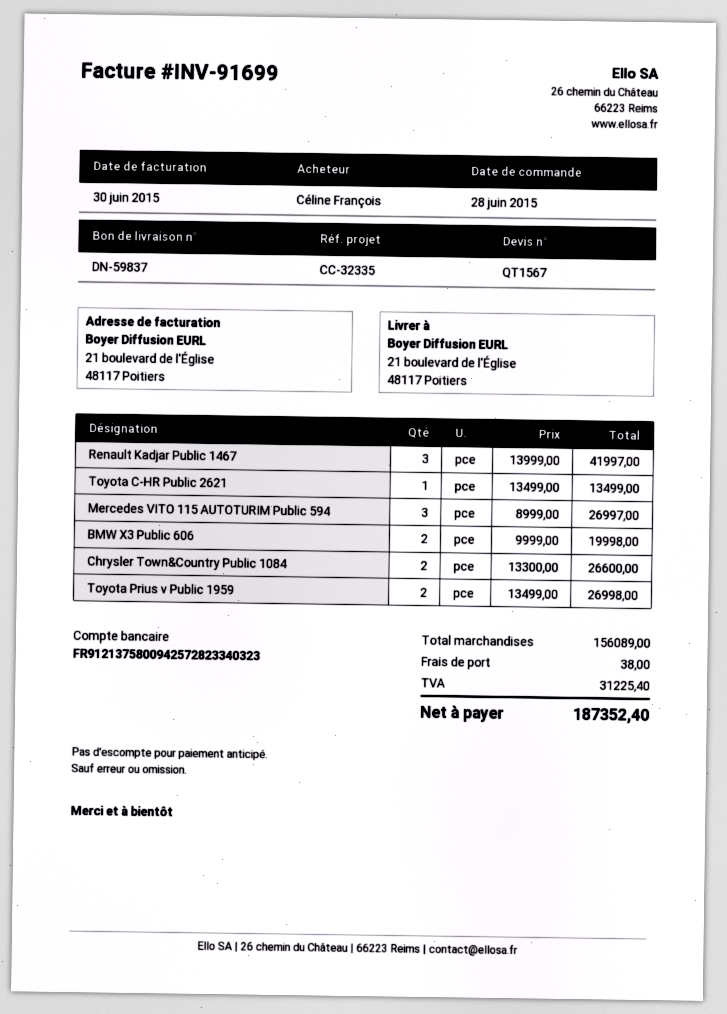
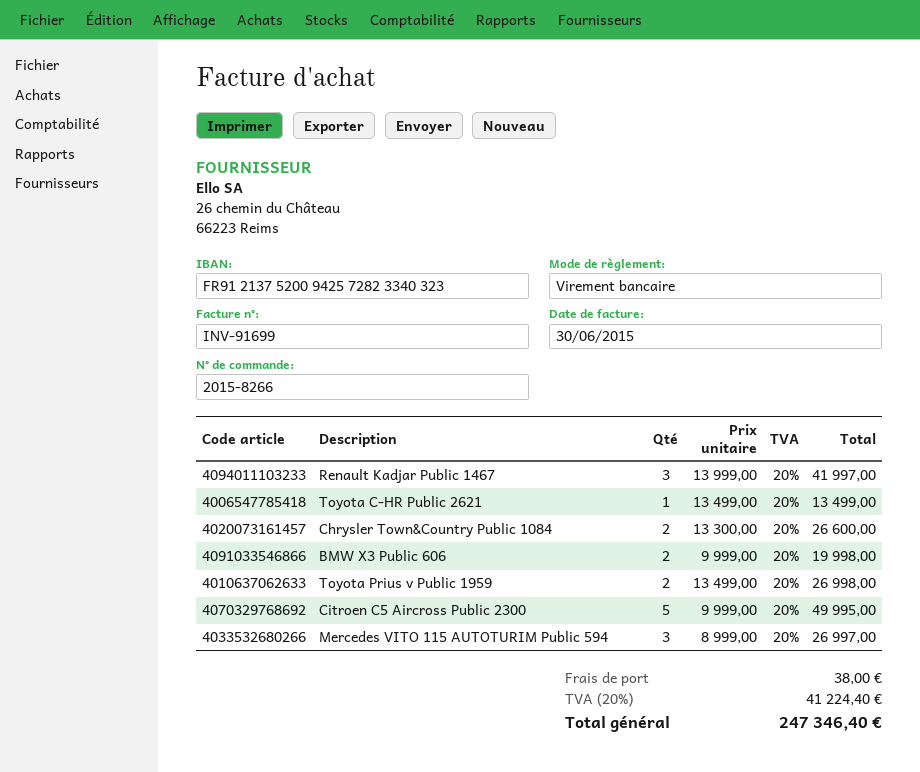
bank account: FR9121375800942572823340323 -> FR9121375200942572823340323
Citroen C5 Aircross Public 2300: none -> 5 x 9999.00 = 49995.00
tax: 31225.40 -> 41224.40
total: 187352.40 -> 247346.40

